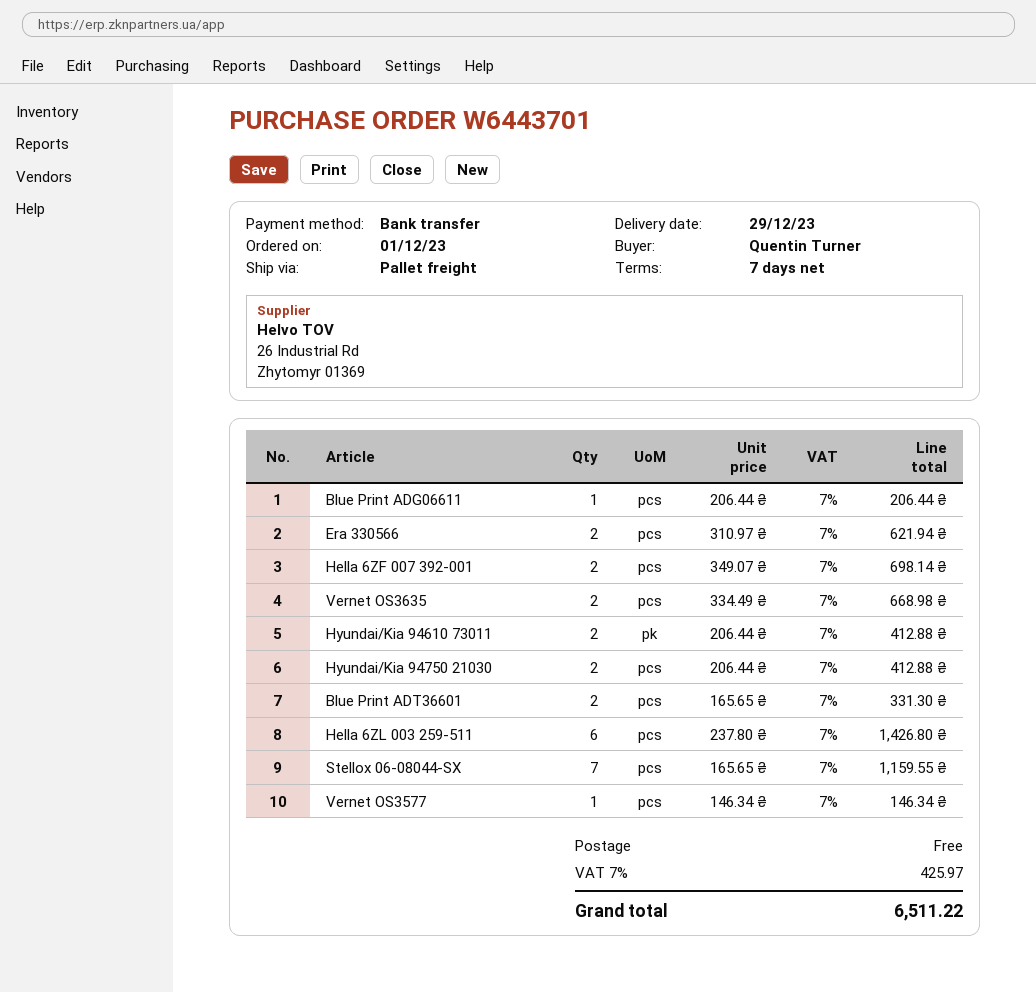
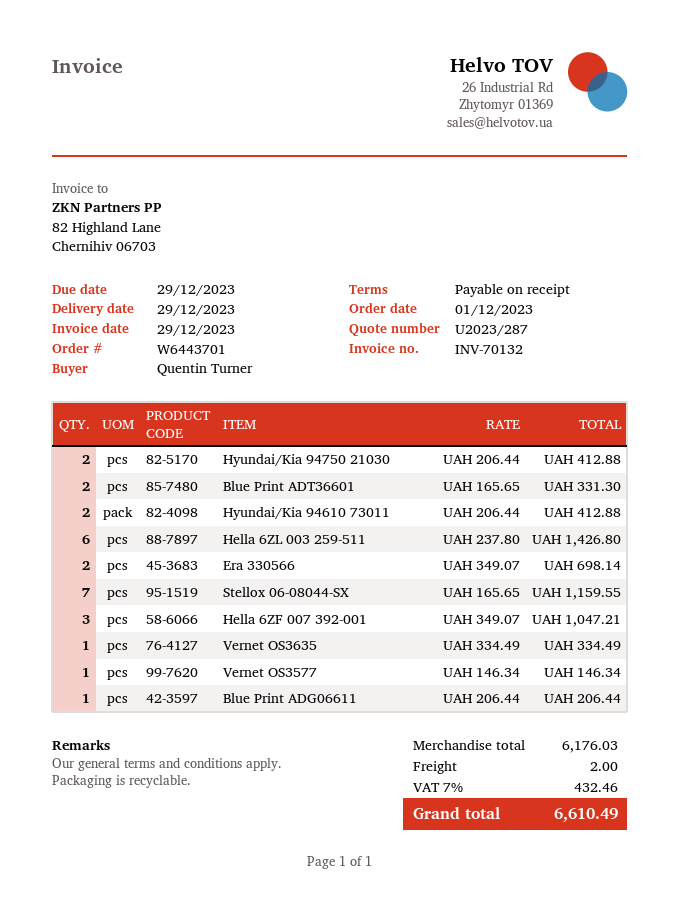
payment terms: 7 days -> on receipt
Era 330566: 2 x 310.97 = 621.94 -> 2 x 349.07 = 698.14
Hella 6ZF 007 392-001: 2 x 349.07 = 698.14 -> 3 x 349.07 = 1047.21
Vernet OS3635: 2 x 334.49 = 668.98 -> 1 x 334.49 = 334.49
shipping: 0.00 -> 2.00
tax: 7% = 425.97 -> 7% = 432.46
total: 6511.22 -> 6610.49

